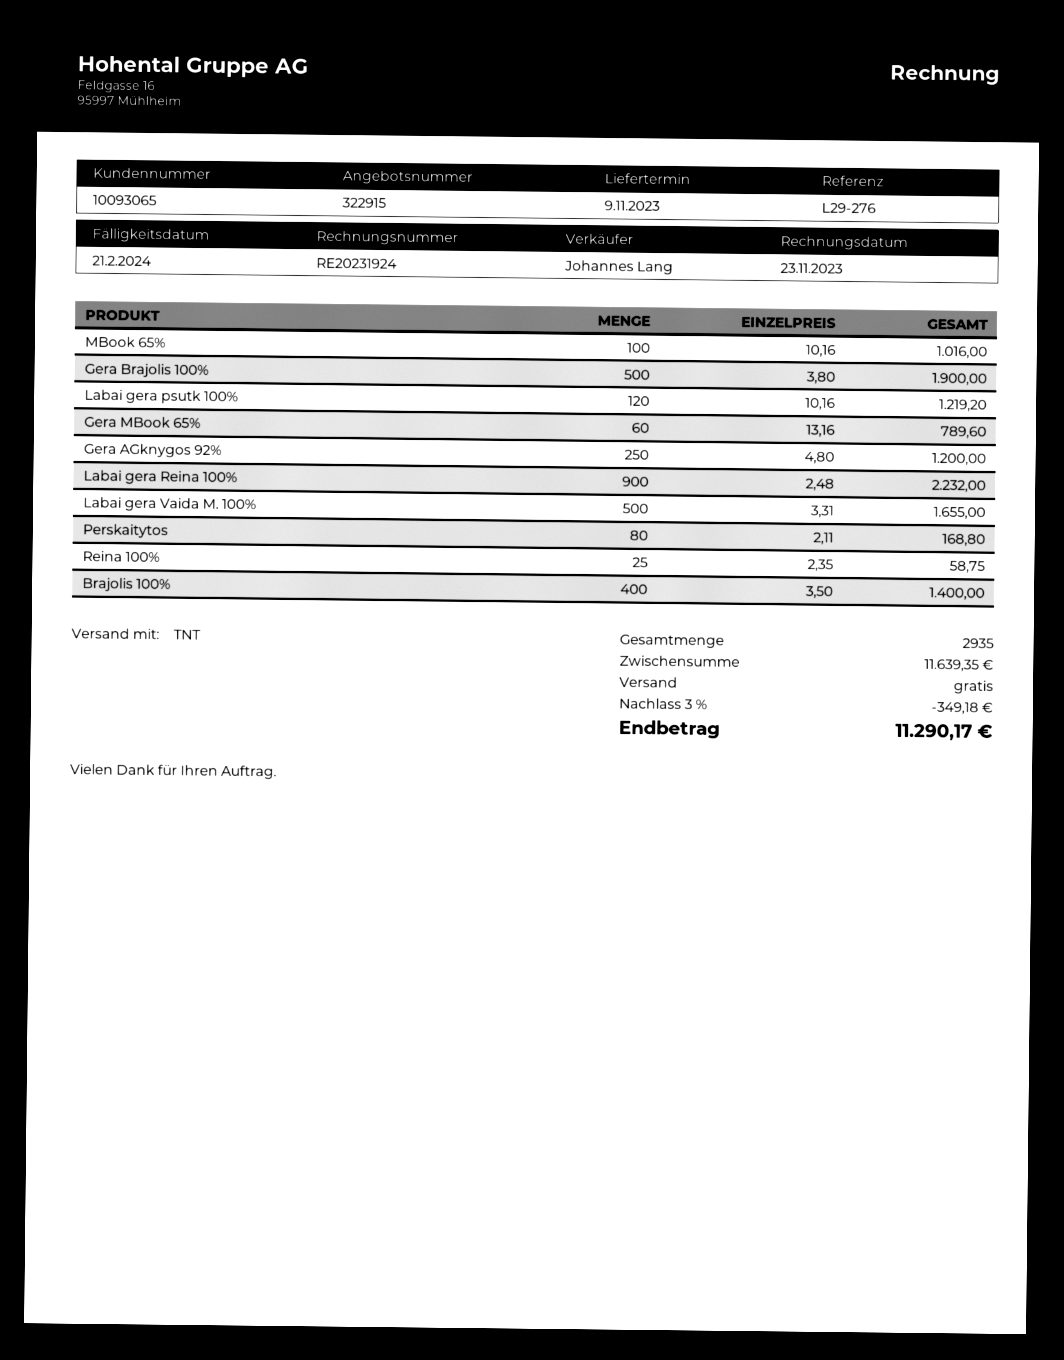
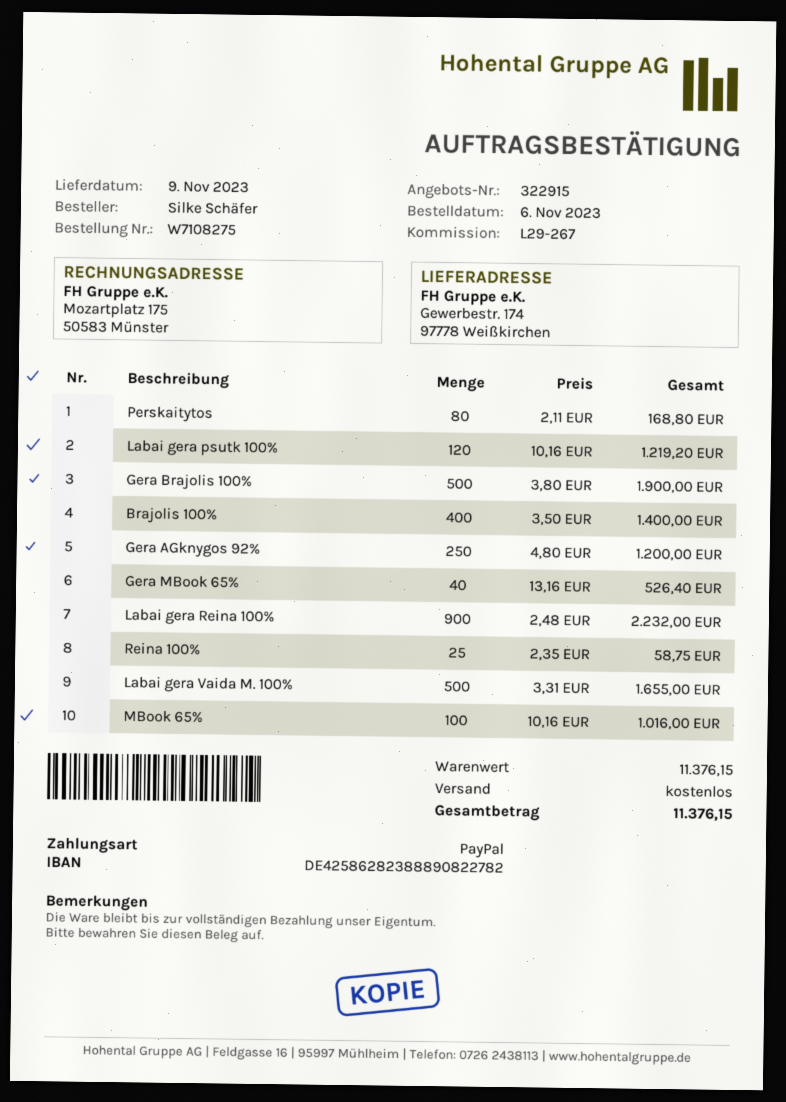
reference: L29-276 -> L29-267
Gera MBook 65%: 60 x 13.16 = 789.60 -> 40 x 13.16 = 526.40
subtotal: 11639.35 -> 11376.15
discount: 3% = 349.18 -> none
total: 11290.17 -> 11376.15

